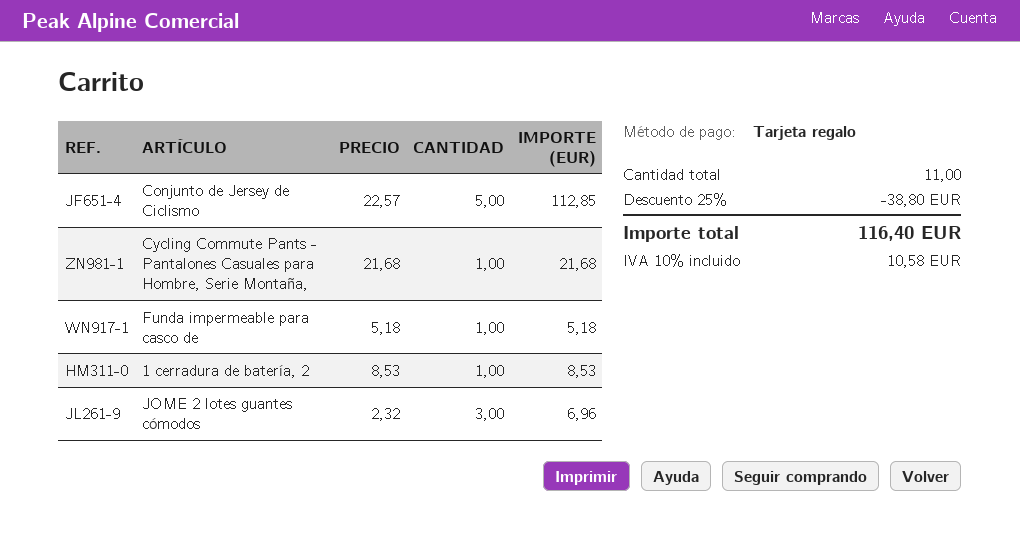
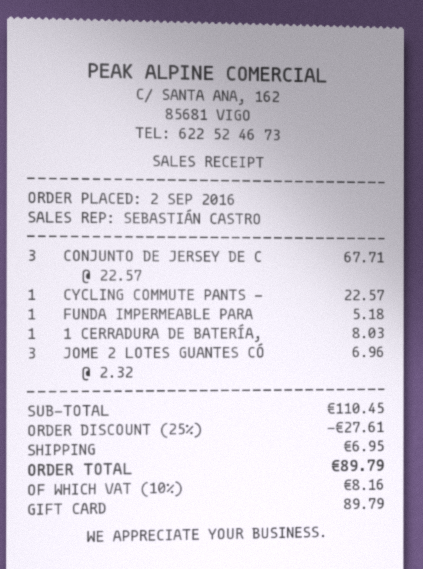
Conjunto de Jersey de Ciclismo: 5 x 22.57 = 112.85 -> 3 x 22.57 = 67.71
Cycling Commute Pants - Pantalones Casuales para Hombre, Serie Montaña,: 1 x 21.68 = 21.68 -> 1 x 22.57 = 22.57
1 cerradura de batería, 2: 1 x 8.53 = 8.53 -> 1 x 8.03 = 8.03
discount: 25% = 38.80 -> 25% = 27.61
shipping: none -> 6.95
tax: 10% = 10.58 -> 10% = 8.16
total: 116.40 -> 89.79

